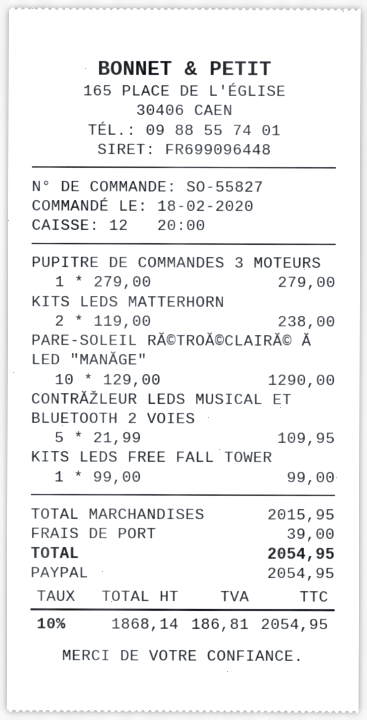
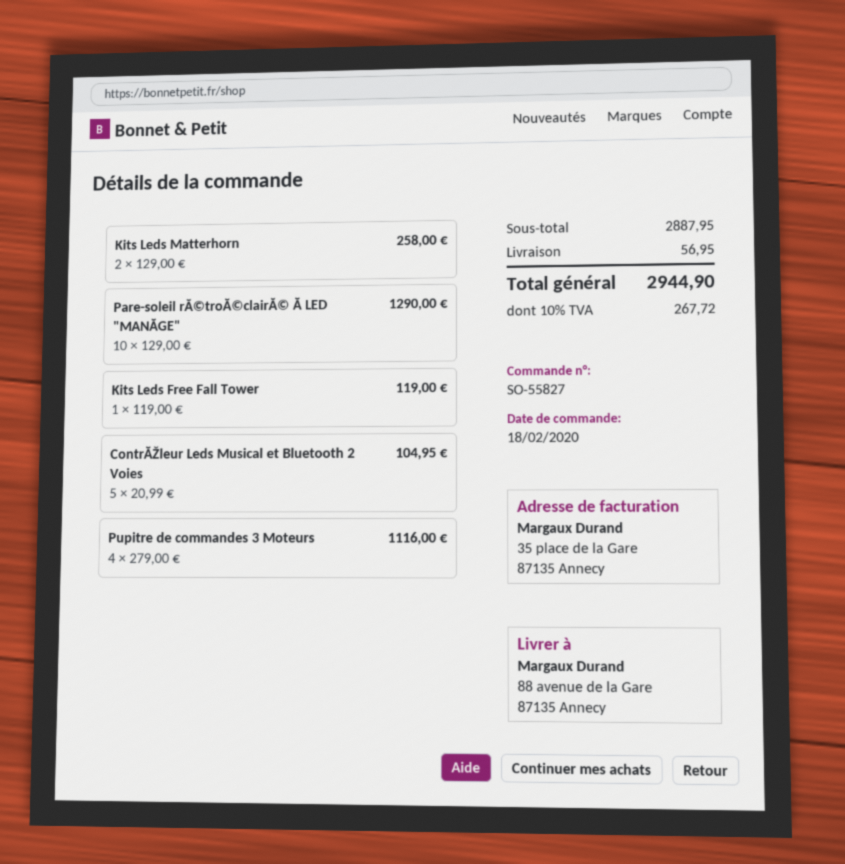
PUPITRE DE COMMANDES 3 MOTEURS: 1 x 279.00 = 279.00 -> 4 x 279.00 = 1116.00
KITS LEDS MATTERHORN: 2 x 119.00 = 238.00 -> 2 x 129.00 = 258.00
CONTRĂŽLEUR LEDS MUSICAL ET BLUETOOTH 2 VOIES: 5 x 21.99 = 109.95 -> 5 x 20.99 = 104.95
KITS LEDS FREE FALL TOWER: 1 x 99.00 = 99.00 -> 1 x 119.00 = 119.00
subtotal: 2015.95 -> 2887.95
shipping: 39.00 -> 56.95
tax: 10% = 186.81 -> 10% = 267.72
total: 2054.95 -> 2944.90

